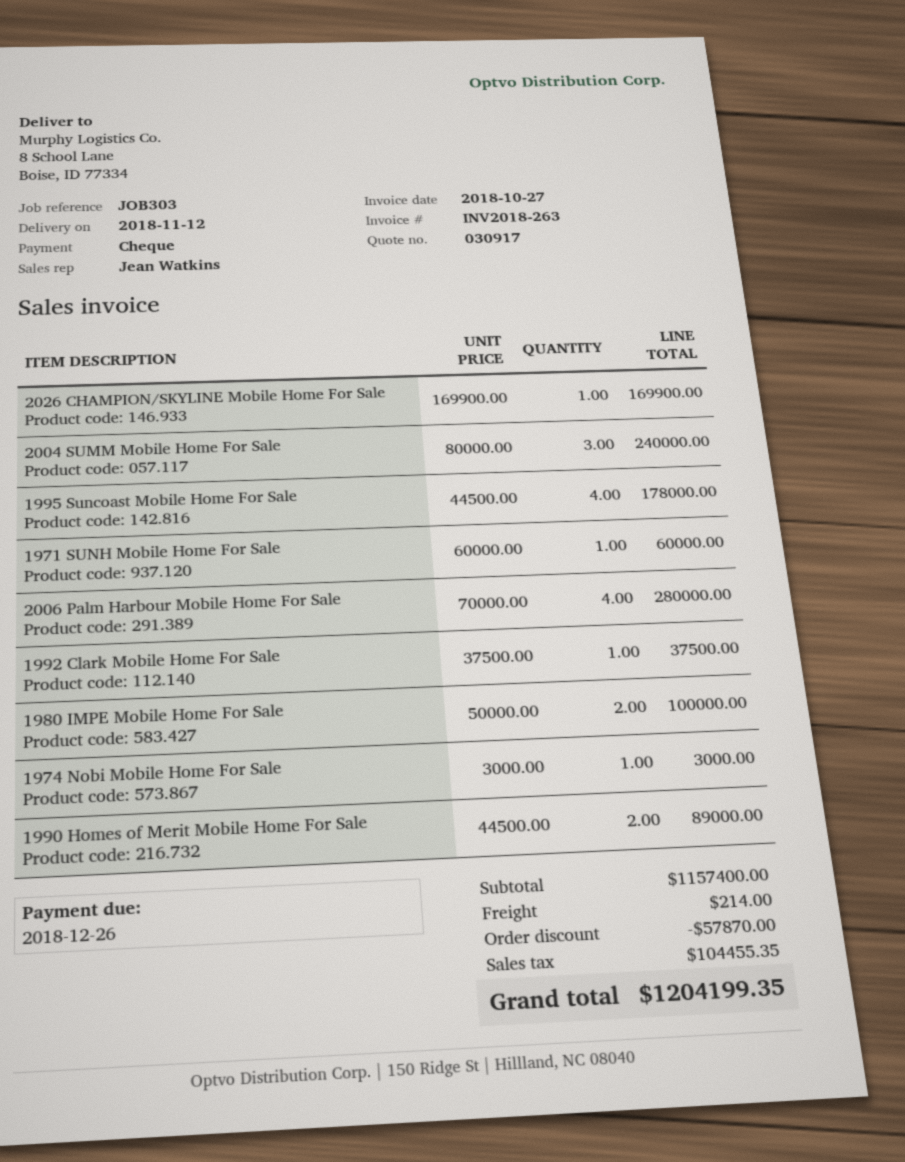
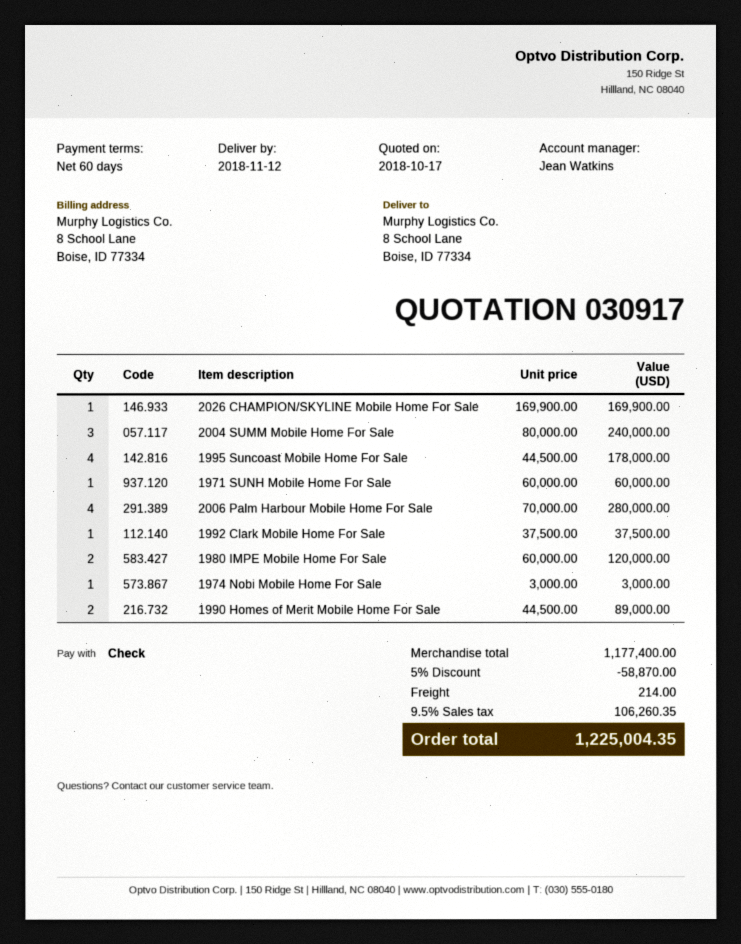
1980 IMPE Mobile Home For Sale: 2 x 50000.00 = 100000.00 -> 2 x 60000.00 = 120000.00
subtotal: 1157400.00 -> 1177400.00
discount: 57870.00 -> 58870.00
tax: 104455.35 -> 106260.35
total: 1204199.35 -> 1225004.35

